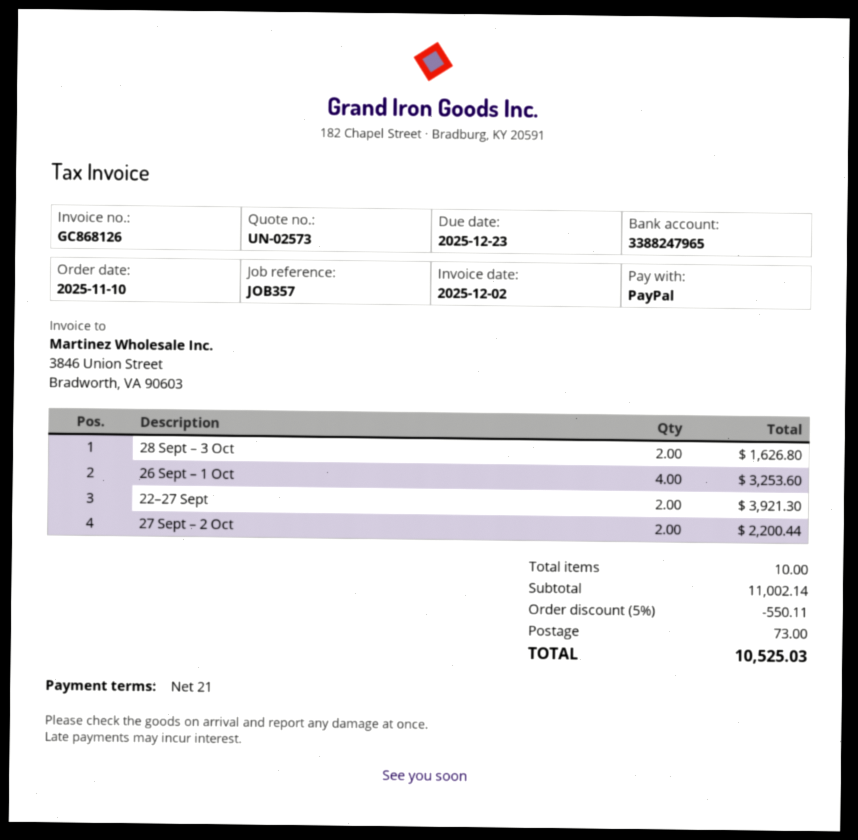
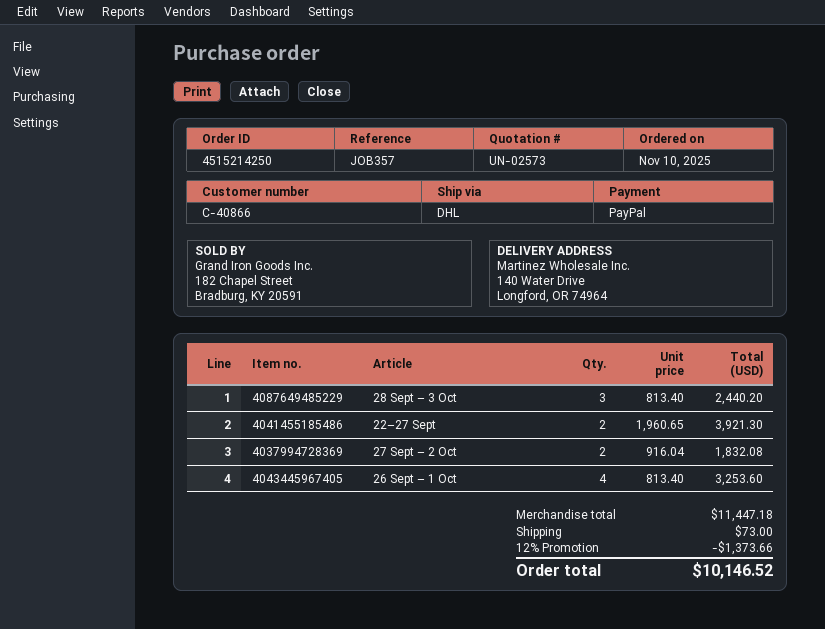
28 Sept – 3 Oct: 2 for 1626.80 -> 3 for 2440.20
27 Sept – 2 Oct: 2 for 2200.44 -> 2 for 1832.08
subtotal: 11002.14 -> 11447.18
discount: 5% = 550.11 -> 12% = 1373.66
total: 10525.03 -> 10146.52

